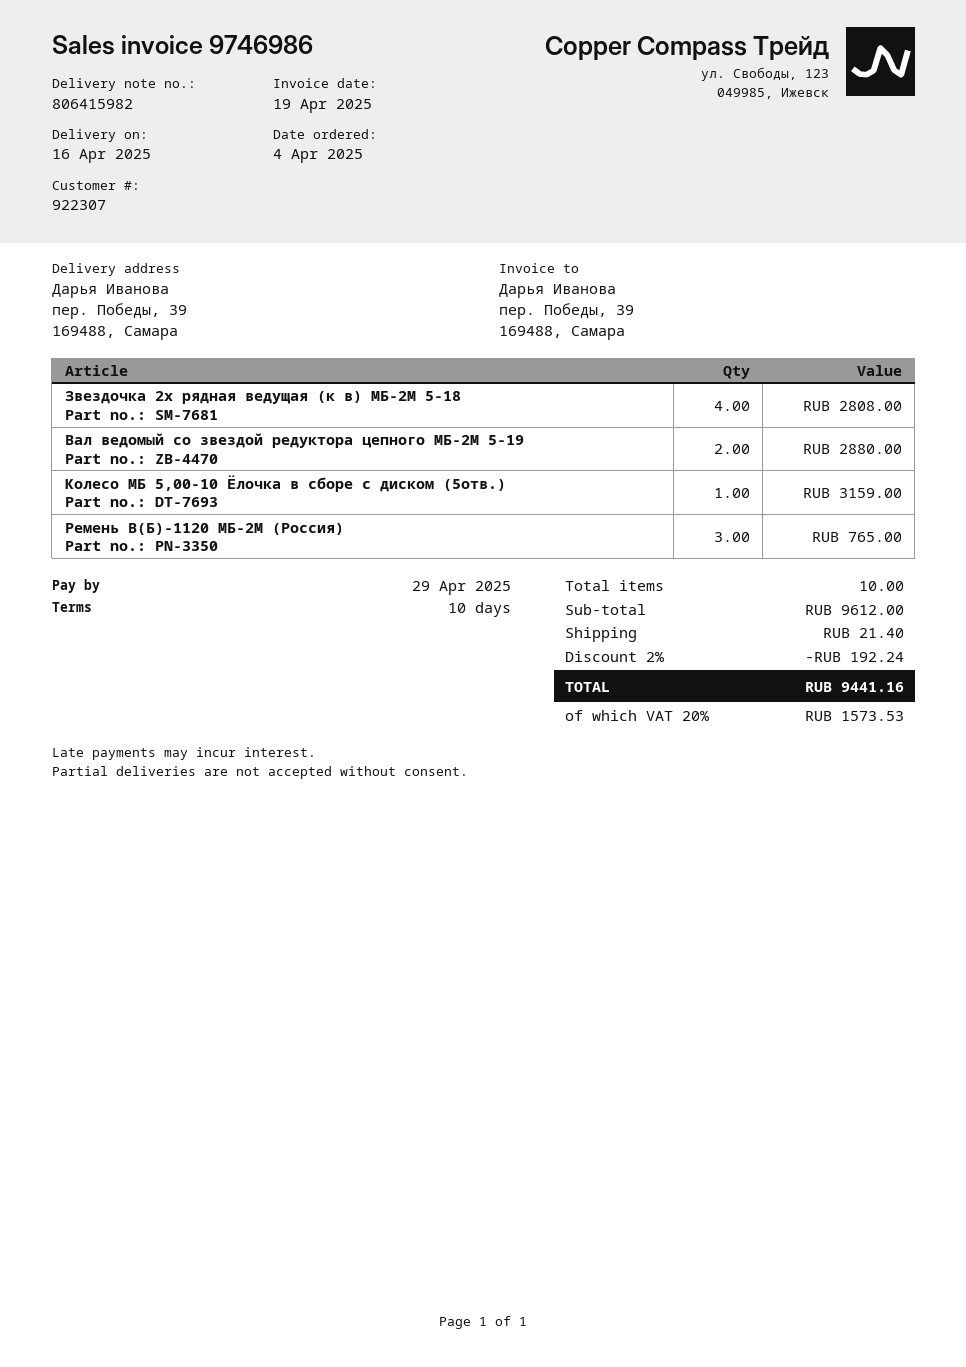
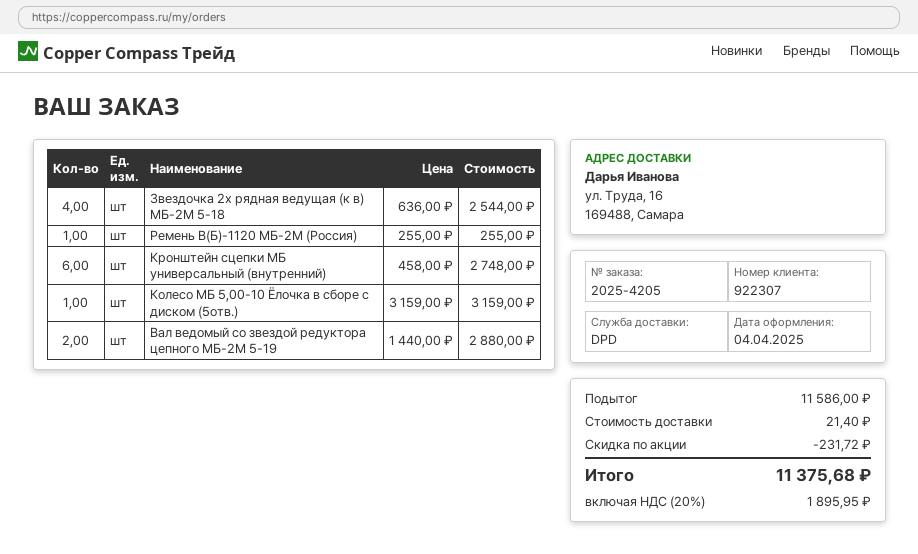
ship to: пер. Победы, 39, 169488, Самара -> ул. Труда, 16, 169488, Самара
Звездочка 2х рядная ведущая (к в) МБ-2М 5-18: 4 for 2808.00 -> 4 for 2544.00
Ремень B(Б)-1120 МБ-2М (Россия): 3 for 765.00 -> 1 for 255.00
Кронштейн сцепки МБ универсальный (внутренний): none -> 6 for 2748.00
subtotal: 9612.00 -> 11586.00
discount: 192.24 -> 231.72
tax: 20% = 1573.53 -> 20% = 1895.95
total: 9441.16 -> 11375.68

